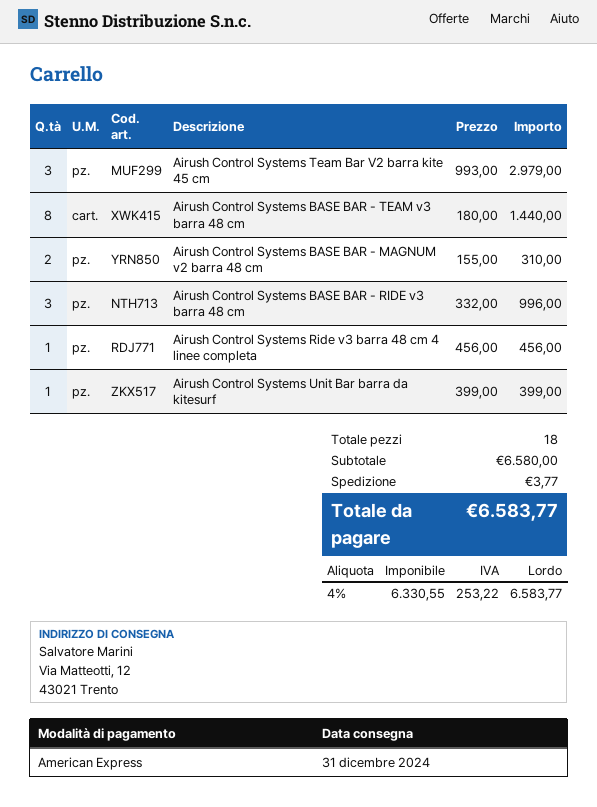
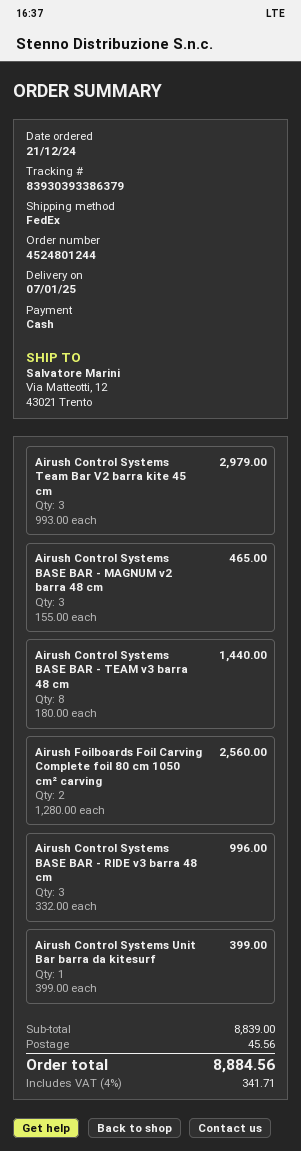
delivery date: 2024-12-31 -> 2025-01-07
payment method: American Express -> cash
Airush Control Systems BASE BAR - MAGNUM v2 barra 48 cm: 2 x 155.00 = 310.00 -> 3 x 155.00 = 465.00
Airush Control Systems Ride v3 barra 48 cm 4 linee completa: 1 x 456.00 = 456.00 -> none
Airush Foilboards Foil Carving Complete foil 80 cm 1050 cm² carving: none -> 2 x 1280.00 = 2560.00
subtotal: 6580.00 -> 8839.00
shipping: 3.77 -> 45.56
tax: 4% = 253.22 -> 4% = 341.71
total: 6583.77 -> 8884.56

